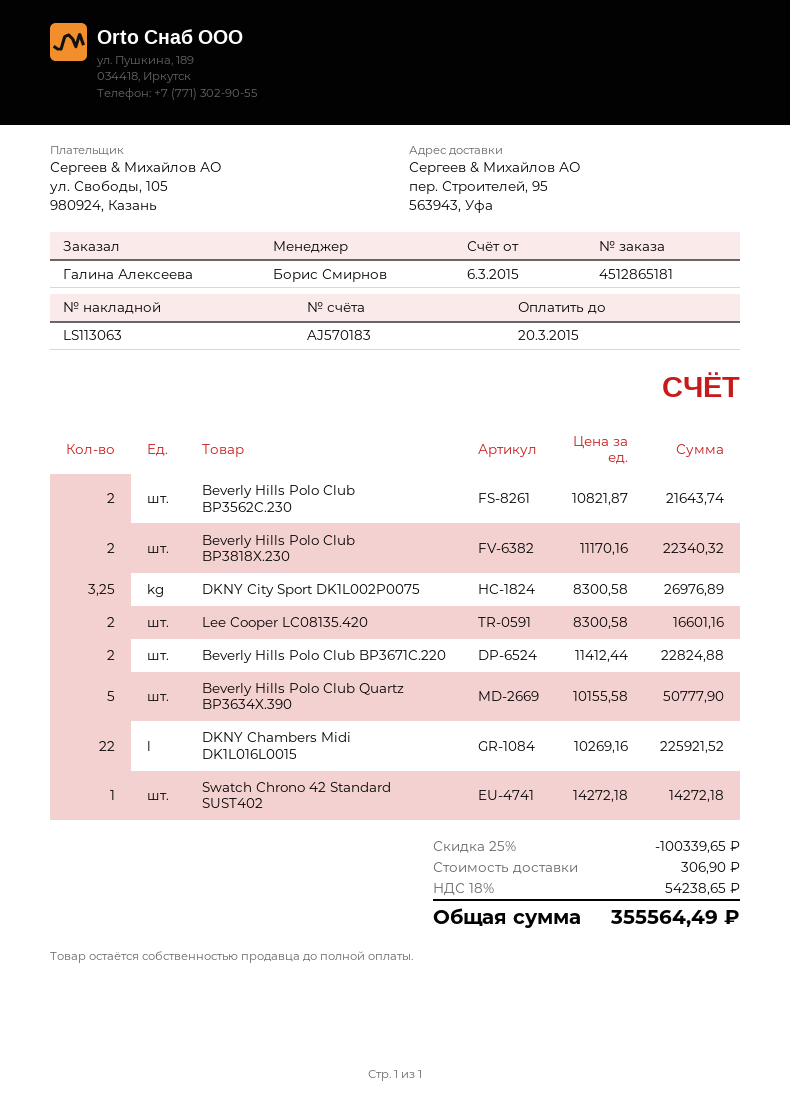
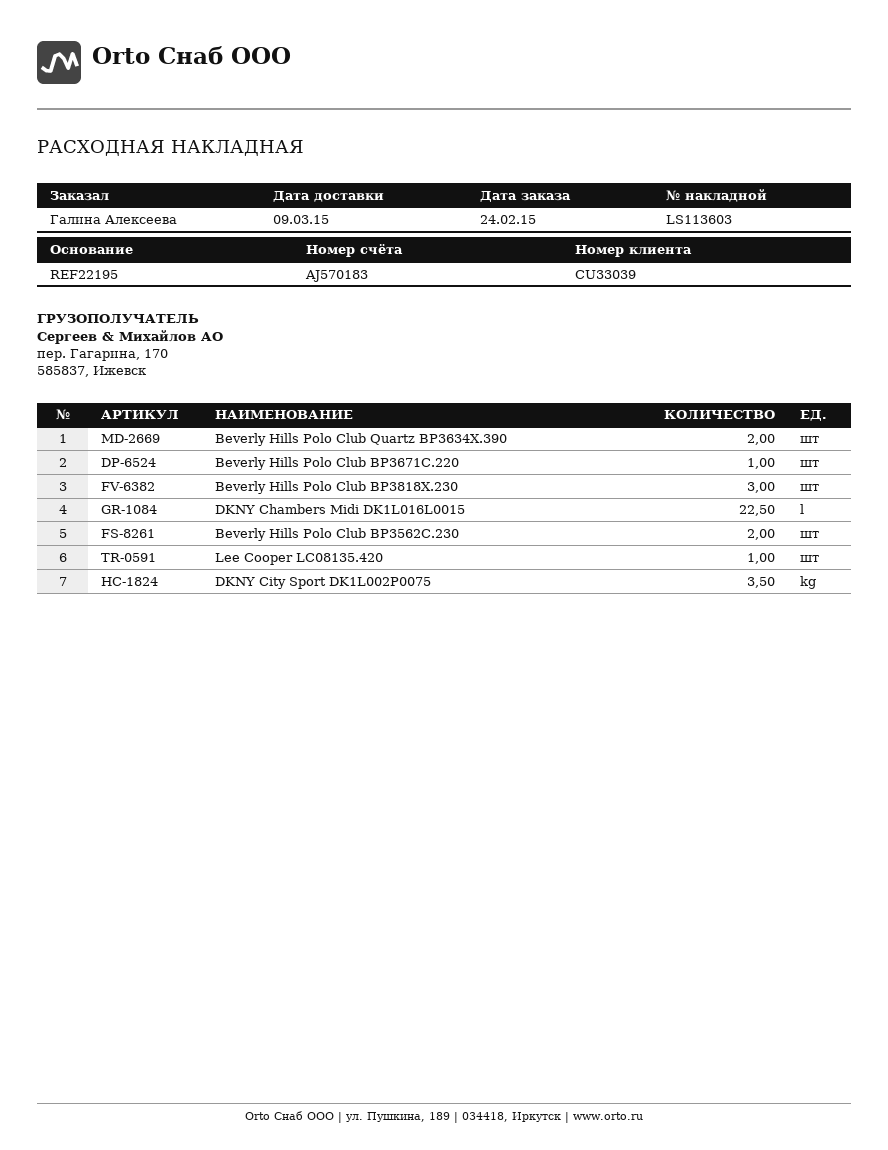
delivery note number: LS113063 -> LS113603
ship to: пер. Строителей, 95, 563943, Уфа -> пер. Гагарина, 170, 585837, Ижевск
Beverly Hills Polo Club BP3818X.230: 2 -> 3
DKNY City Sport DK1L002P0075: 3.25 -> 3.5
Lee Cooper LC08135.420: 2 -> 1
Beverly Hills Polo Club BP3671C.220: 2 -> 1
Beverly Hills Polo Club Quartz BP3634X.390: 5 -> 2
DKNY Chambers Midi DK1L016L0015: 22 -> 22.5
Swatch Chrono 42 Standard SUST402: 1 -> none

